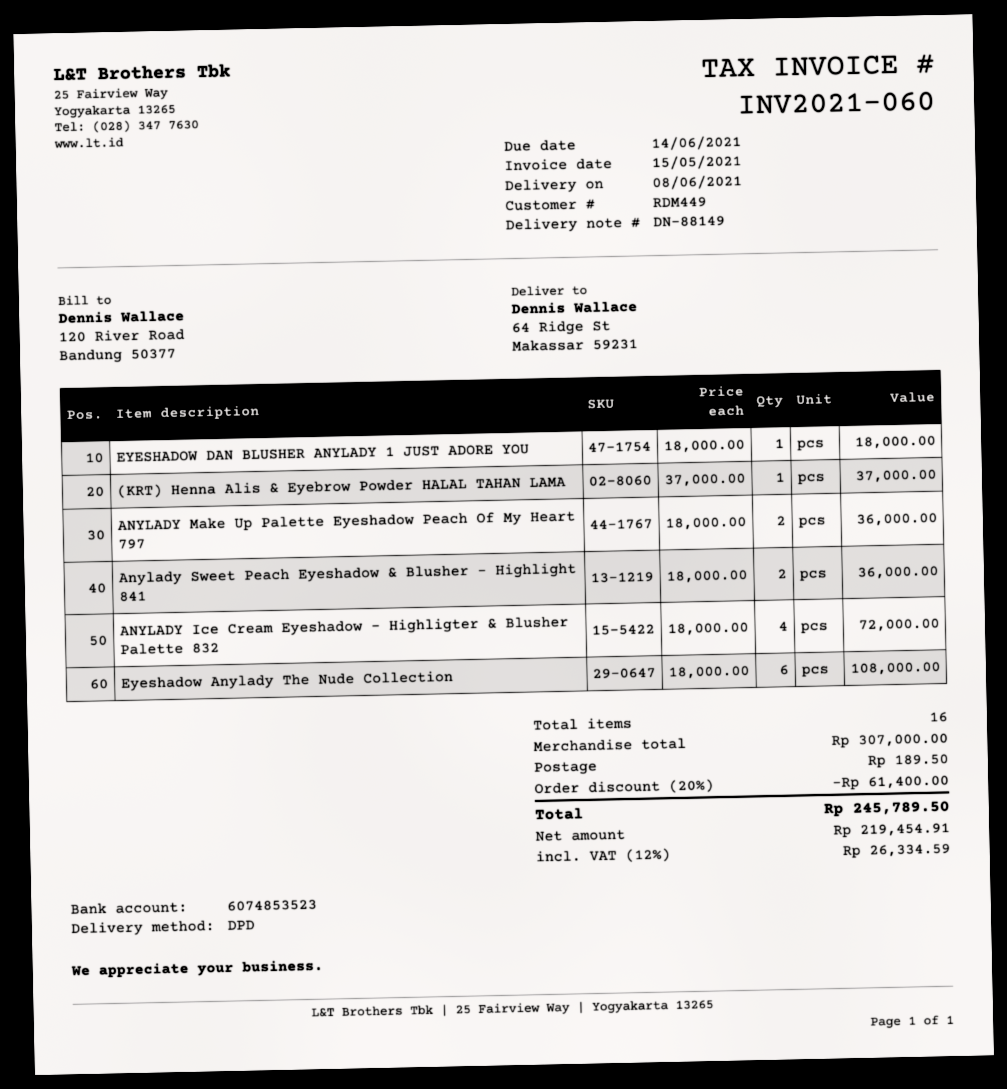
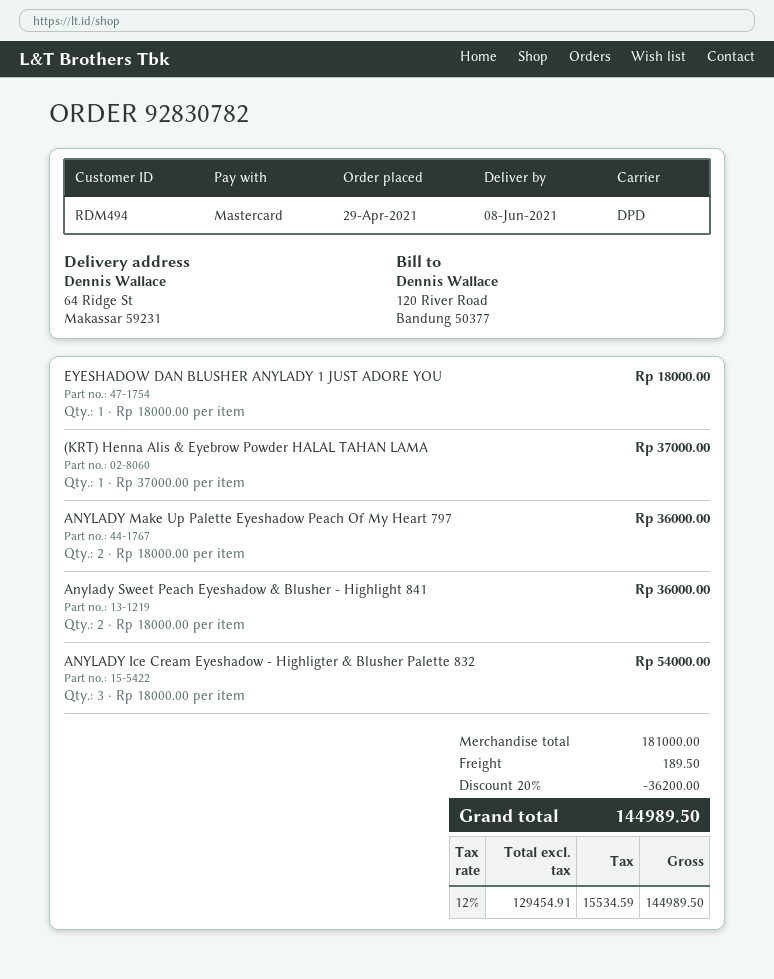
customer number: RDM449 -> RDM494
ANYLADY Ice Cream Eyeshadow - Highligter & Blusher Palette 832: 4 x 18000.00 = 72000.00 -> 3 x 18000.00 = 54000.00
Eyeshadow Anylady The Nude Collection: 6 x 18000.00 = 108000.00 -> none
subtotal: 307000.00 -> 181000.00
discount: 20% = 61400.00 -> 20% = 36200.00
net: 219454.91 -> 129454.91
tax: 12% = 26334.59 -> 12% = 15534.59
total: 245789.50 -> 144989.50

